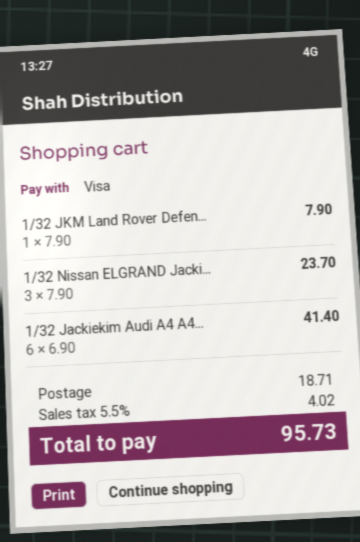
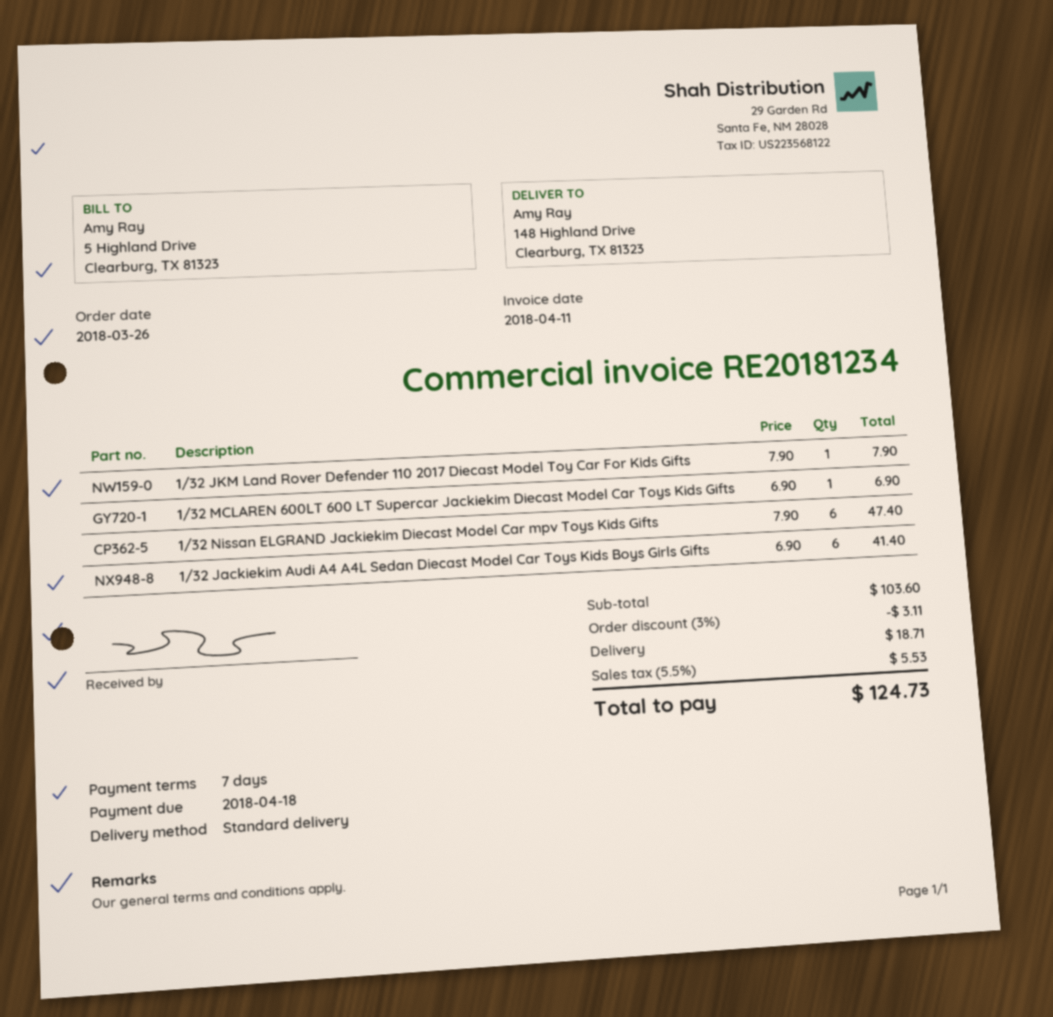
1/32 Nissan ELGRAND Jacki...: 3 x 7.90 = 23.70 -> 6 x 7.90 = 47.40
1/32 MCLAREN 600LT 600 LT Supercar Jackiekim Diecast Model Car Toys Kids Gifts: none -> 1 x 6.90 = 6.90
discount: none -> 3% = 3.11
tax: 5.5% = 4.02 -> 5.5% = 5.53
total: 95.73 -> 124.73

